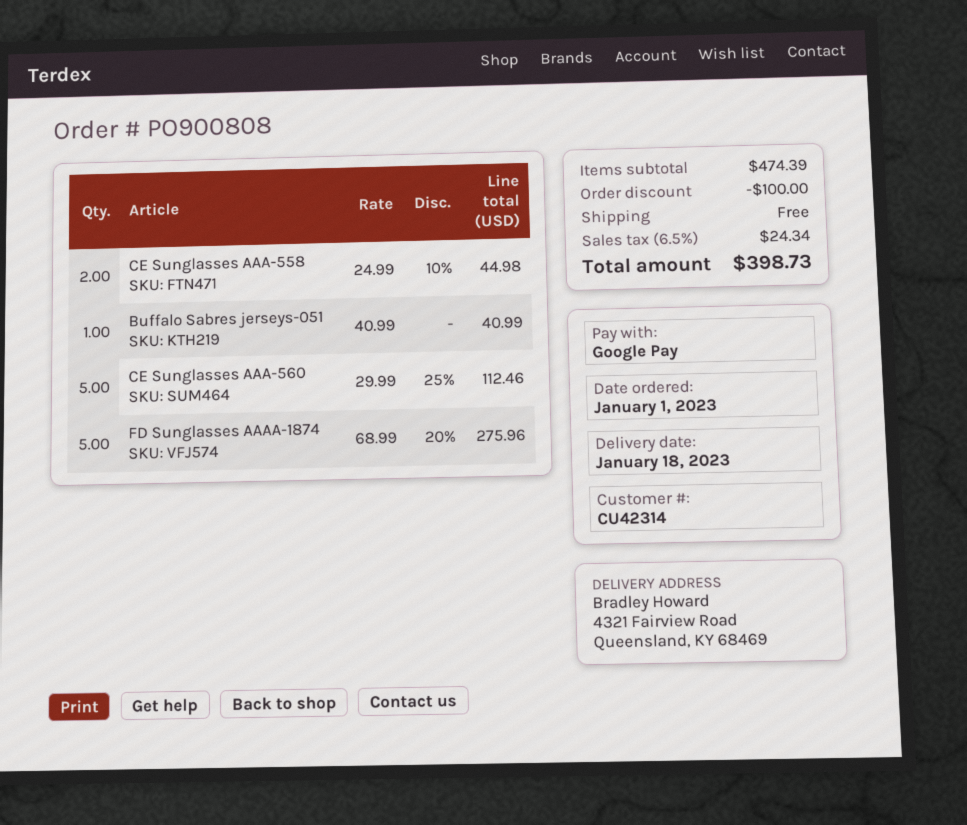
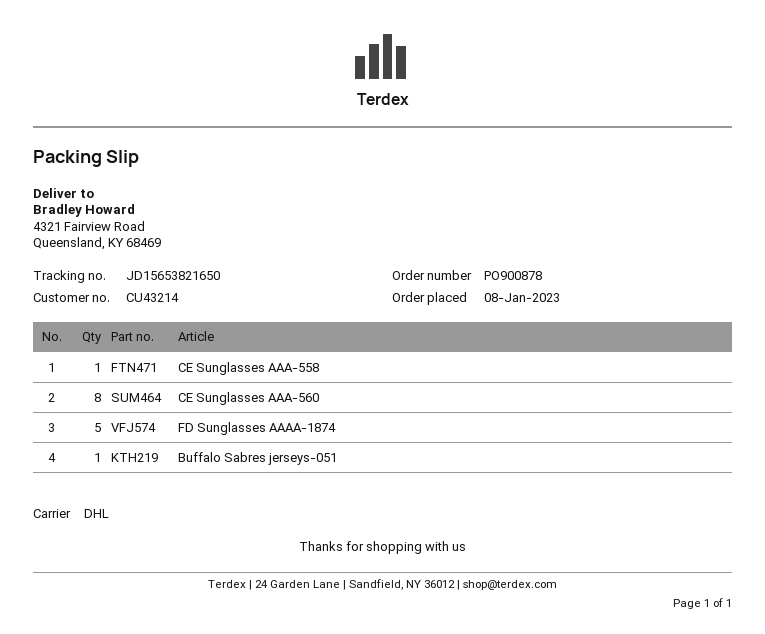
order number: PO900808 -> PO900878
order date: 2023-01-01 -> 2023-01-08
customer number: CU42314 -> CU43214
CE Sunglasses AAA-558: 2 -> 1
CE Sunglasses AAA-560: 5 -> 8

